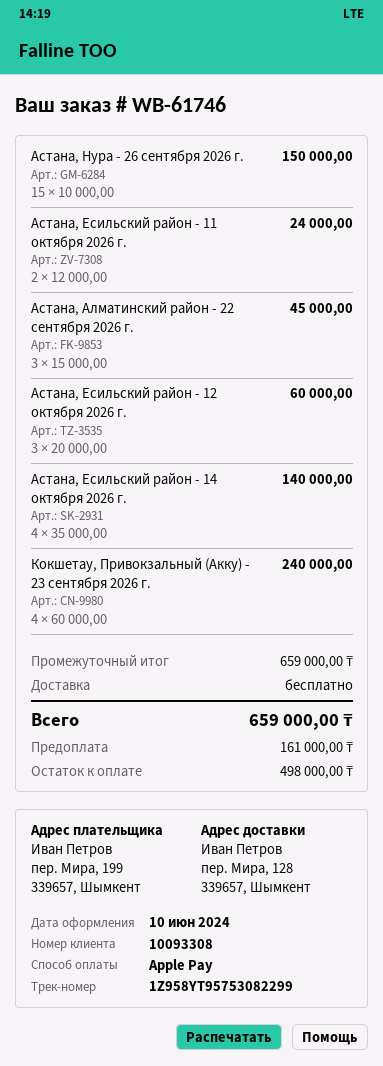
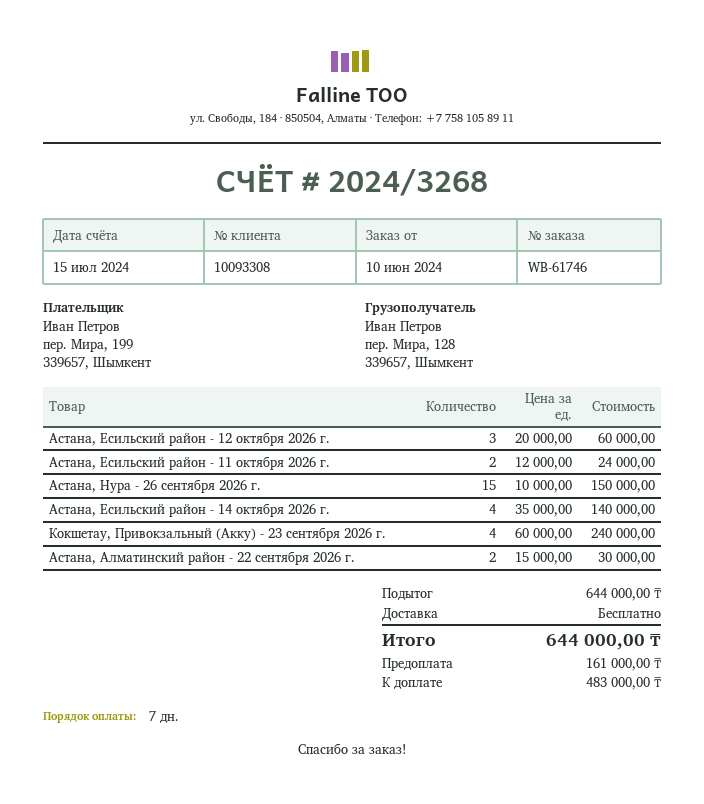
Астана, Алматинский район - 22 сентября 2026 г.: 3 x 15000.00 = 45000.00 -> 2 x 15000.00 = 30000.00
subtotal: 659000.00 -> 644000.00
total: 659000.00 -> 644000.00
balance: 498000.00 -> 483000.00

